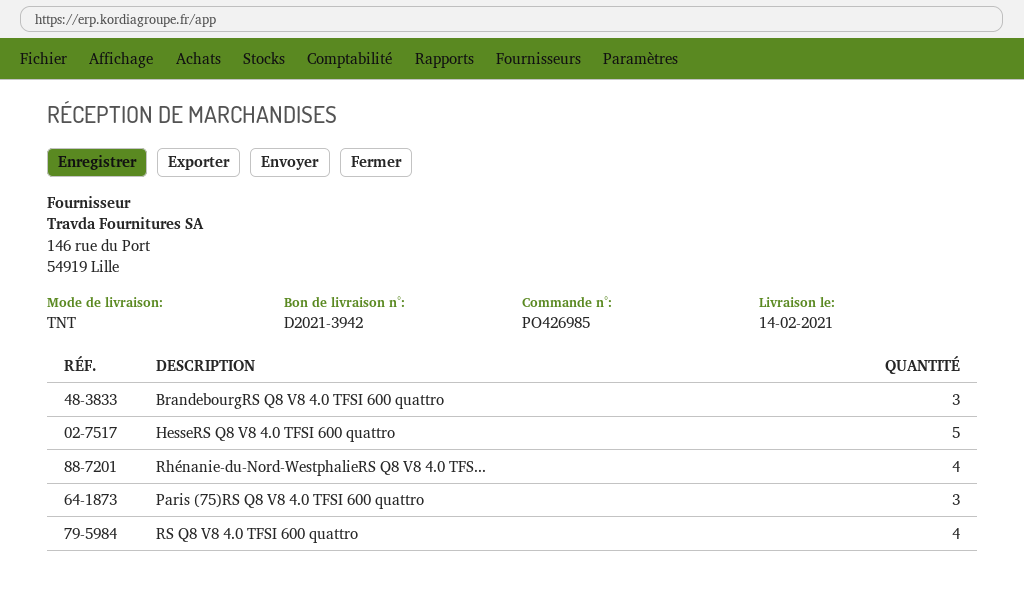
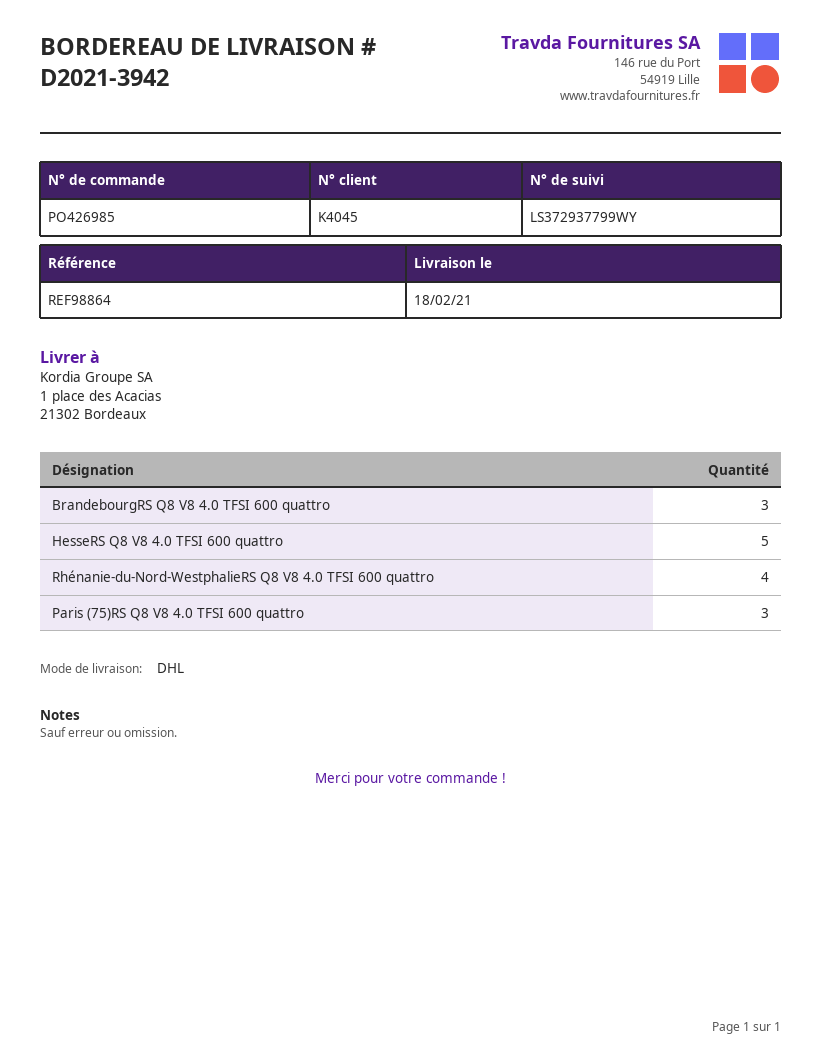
delivery date: 2021-02-14 -> 2021-02-18
shipping method: TNT -> DHL
RS Q8 V8 4.0 TFSI 600 quattro: 4 -> none

